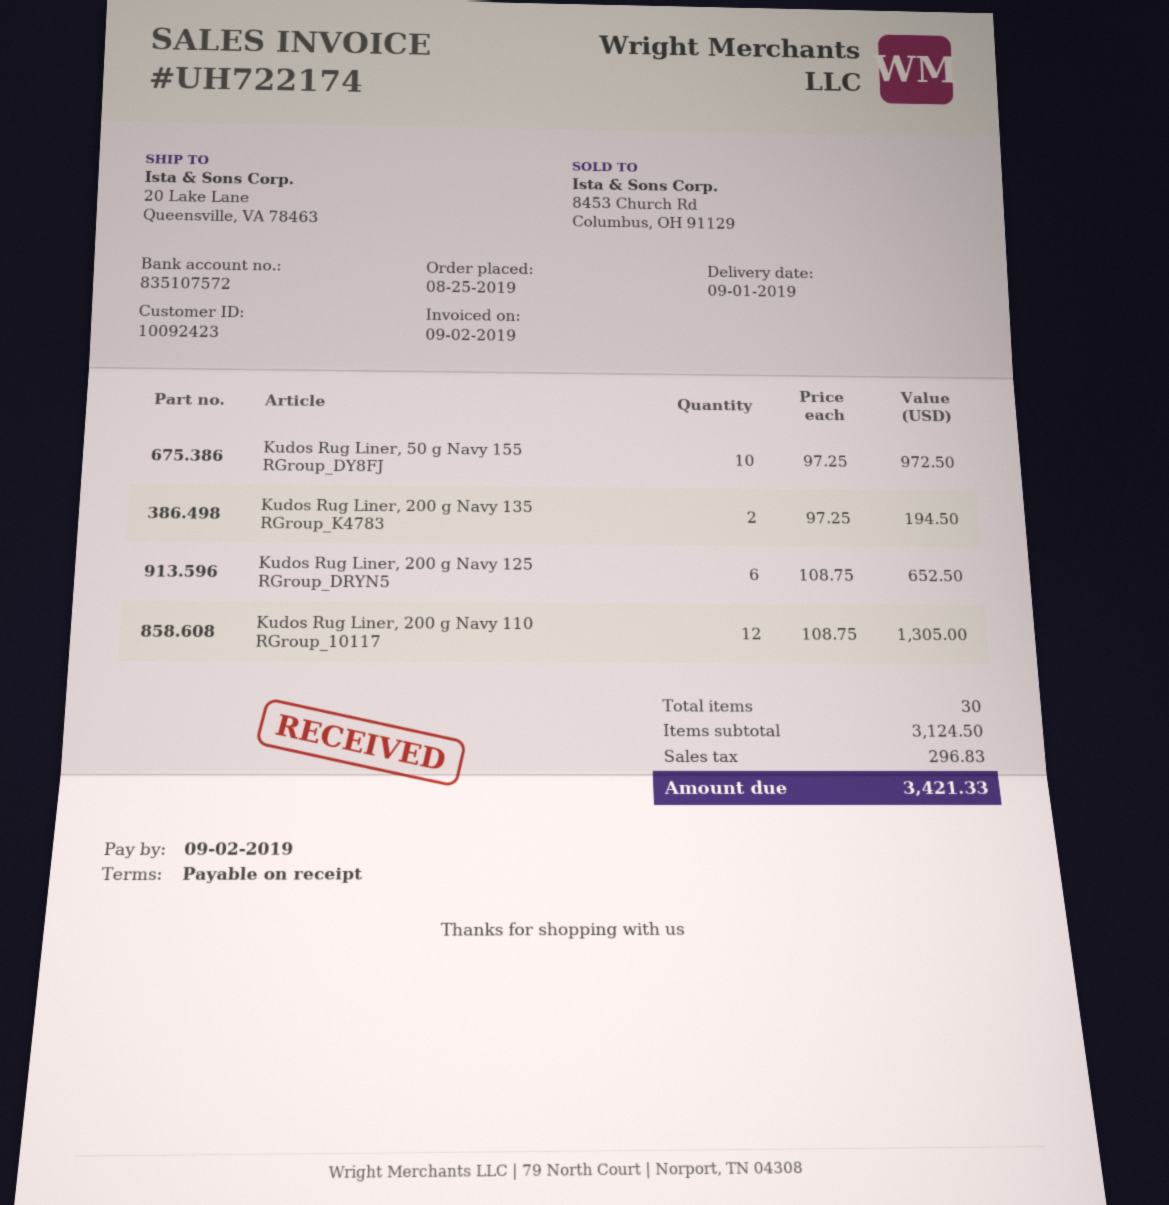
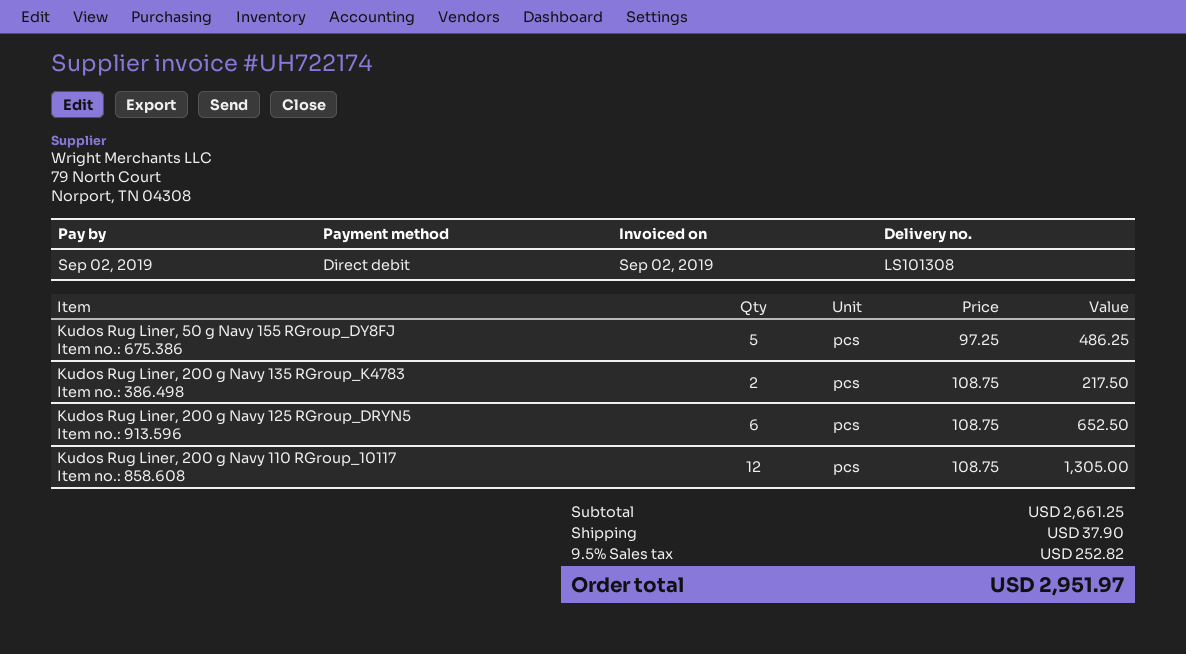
Kudos Rug Liner, 50 g Navy 155 RGroup_DY8FJ: 10 x 97.25 = 972.50 -> 5 x 97.25 = 486.25
Kudos Rug Liner, 200 g Navy 135 RGroup_K4783: 2 x 97.25 = 194.50 -> 2 x 108.75 = 217.50
subtotal: 3124.50 -> 2661.25
shipping: none -> 37.90
tax: 296.83 -> 252.82
total: 3421.33 -> 2951.97

